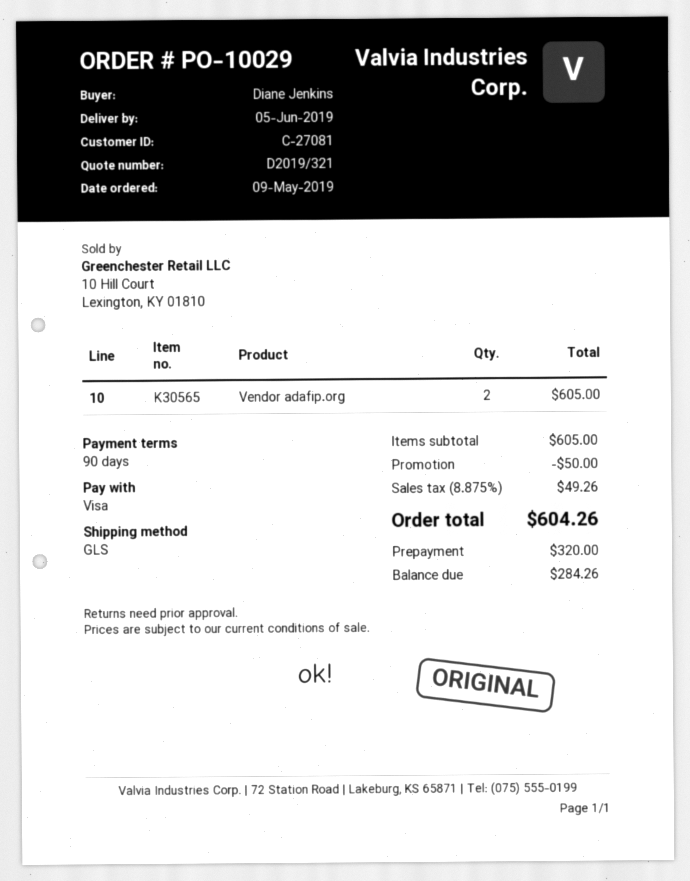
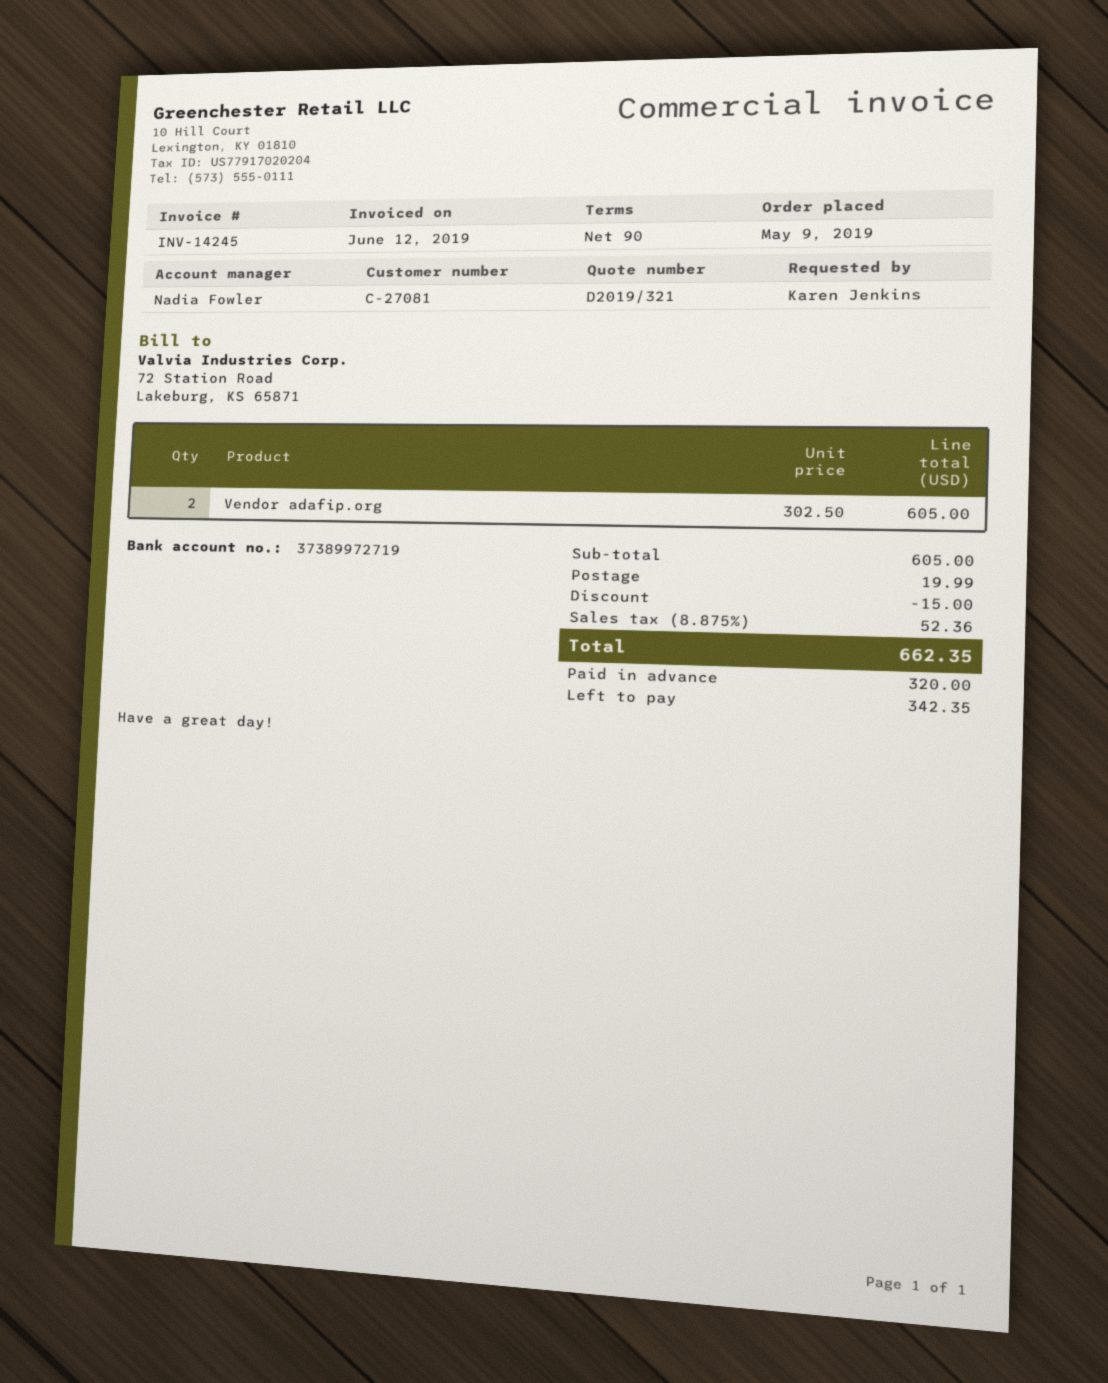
ordered by: Diane Jenkins -> Karen Jenkins
discount: 50.00 -> 15.00
shipping: none -> 19.99
tax: 8.875% = 49.26 -> 8.875% = 52.36
total: 604.26 -> 662.35
balance: 284.26 -> 342.35

